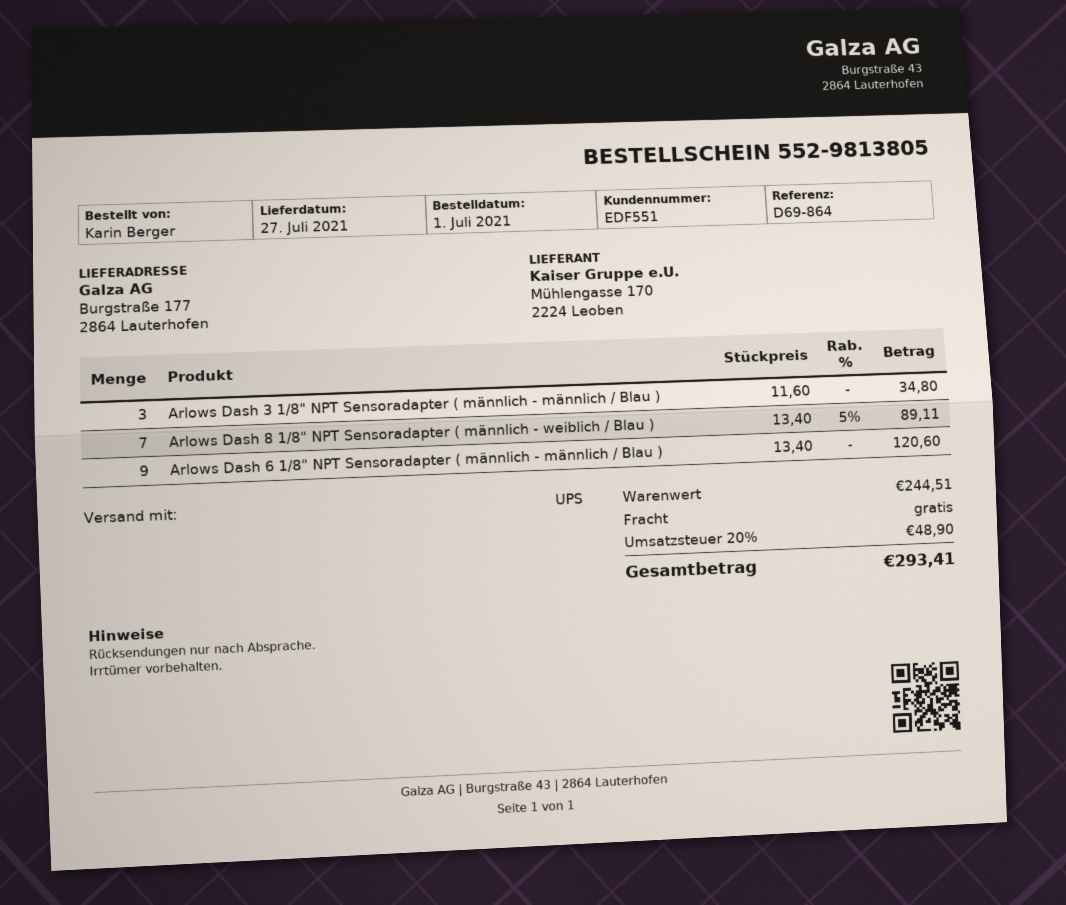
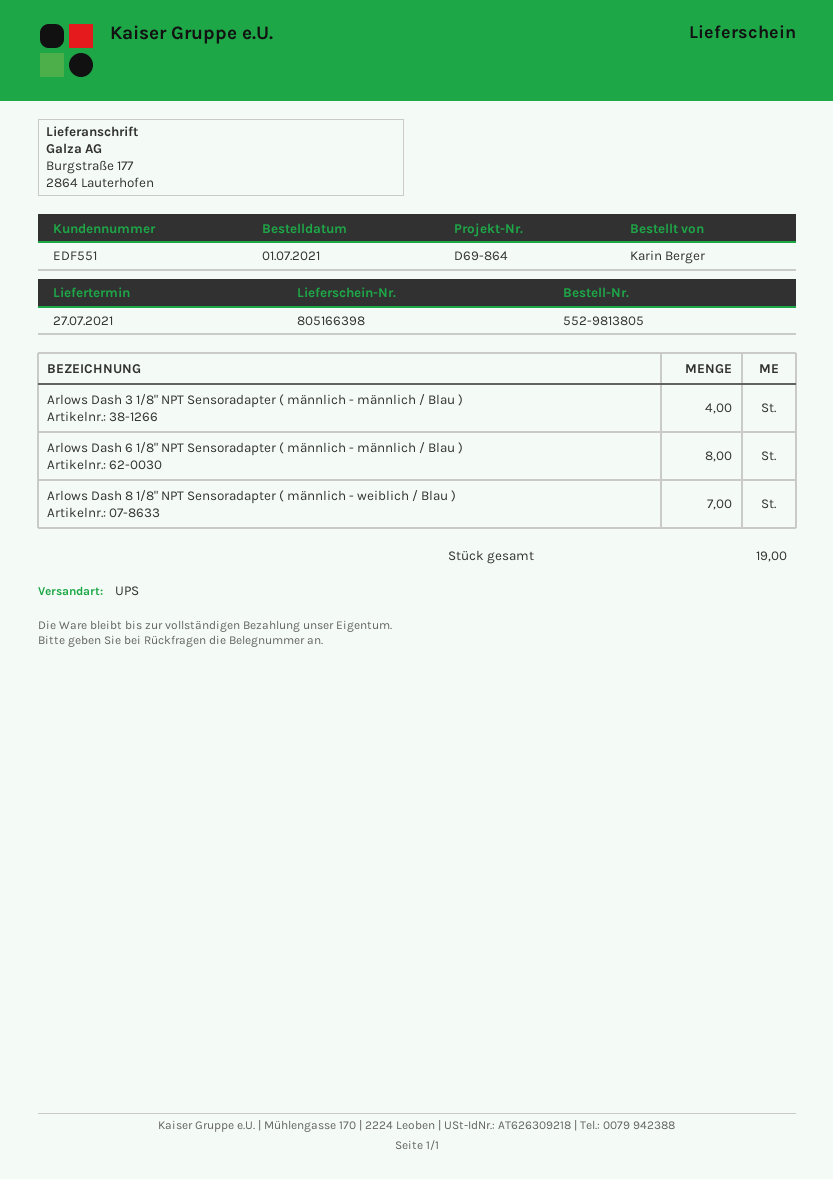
Arlows Dash 3 1/8" NPT Sensoradapter ( männlich - männlich / Blau ): 3 -> 4
Arlows Dash 6 1/8" NPT Sensoradapter ( männlich - männlich / Blau ): 9 -> 8

